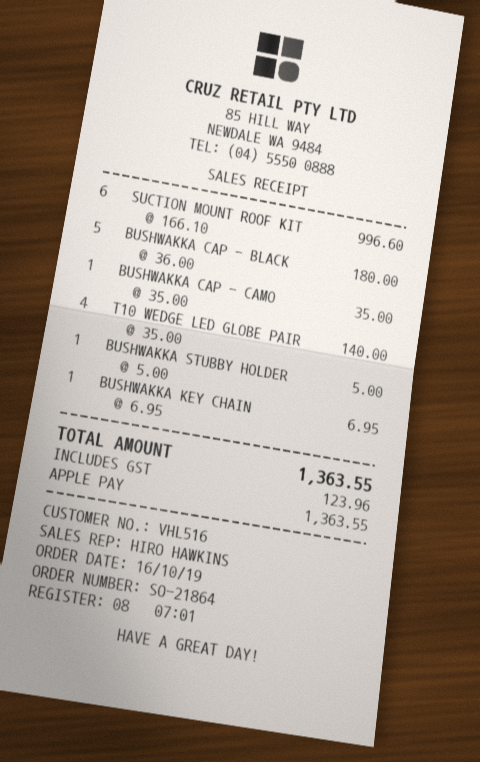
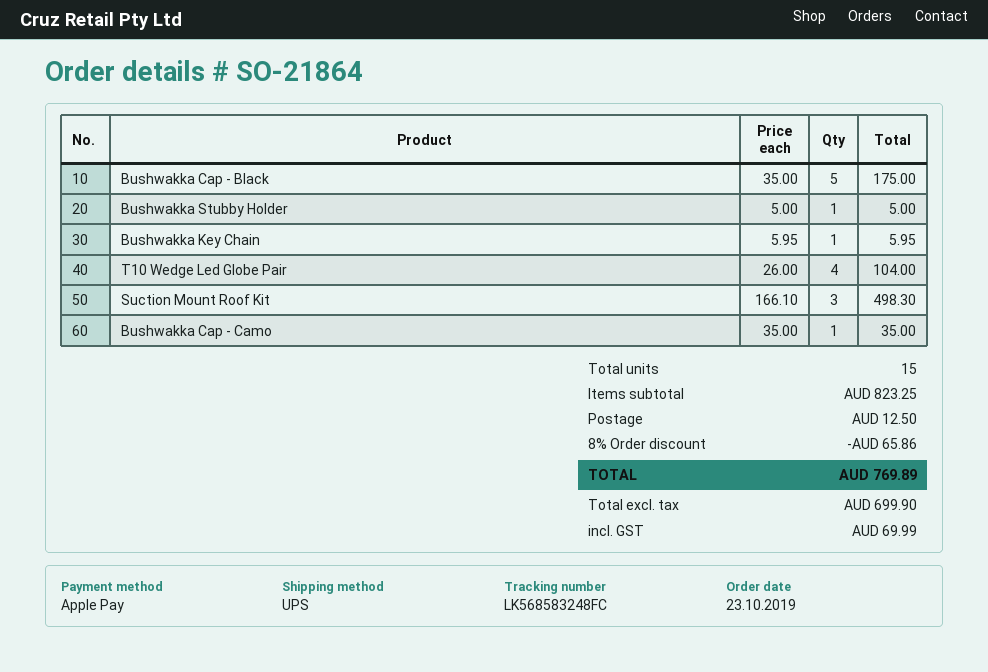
order date: 2019-10-16 -> 2019-10-23
SUCTION MOUNT ROOF KIT: 6 x 166.10 = 996.60 -> 3 x 166.10 = 498.30
BUSHWAKKA CAP - BLACK: 5 x 36.00 = 180.00 -> 5 x 35.00 = 175.00
T10 WEDGE LED GLOBE PAIR: 4 x 35.00 = 140.00 -> 4 x 26.00 = 104.00
BUSHWAKKA KEY CHAIN: 1 x 6.95 = 6.95 -> 1 x 5.95 = 5.95
discount: none -> 8% = 65.86
shipping: none -> 12.50
tax: 123.96 -> 69.99
total: 1363.55 -> 769.89

